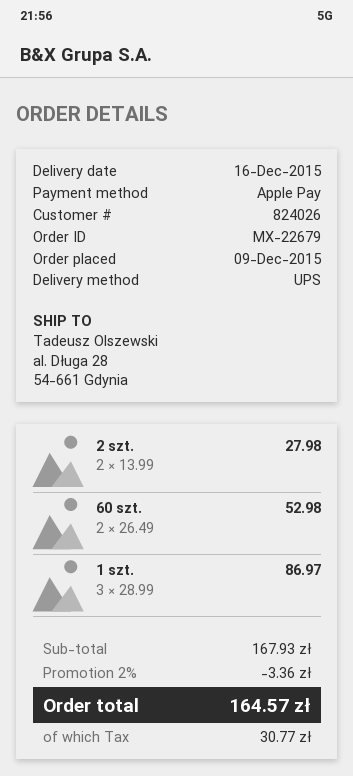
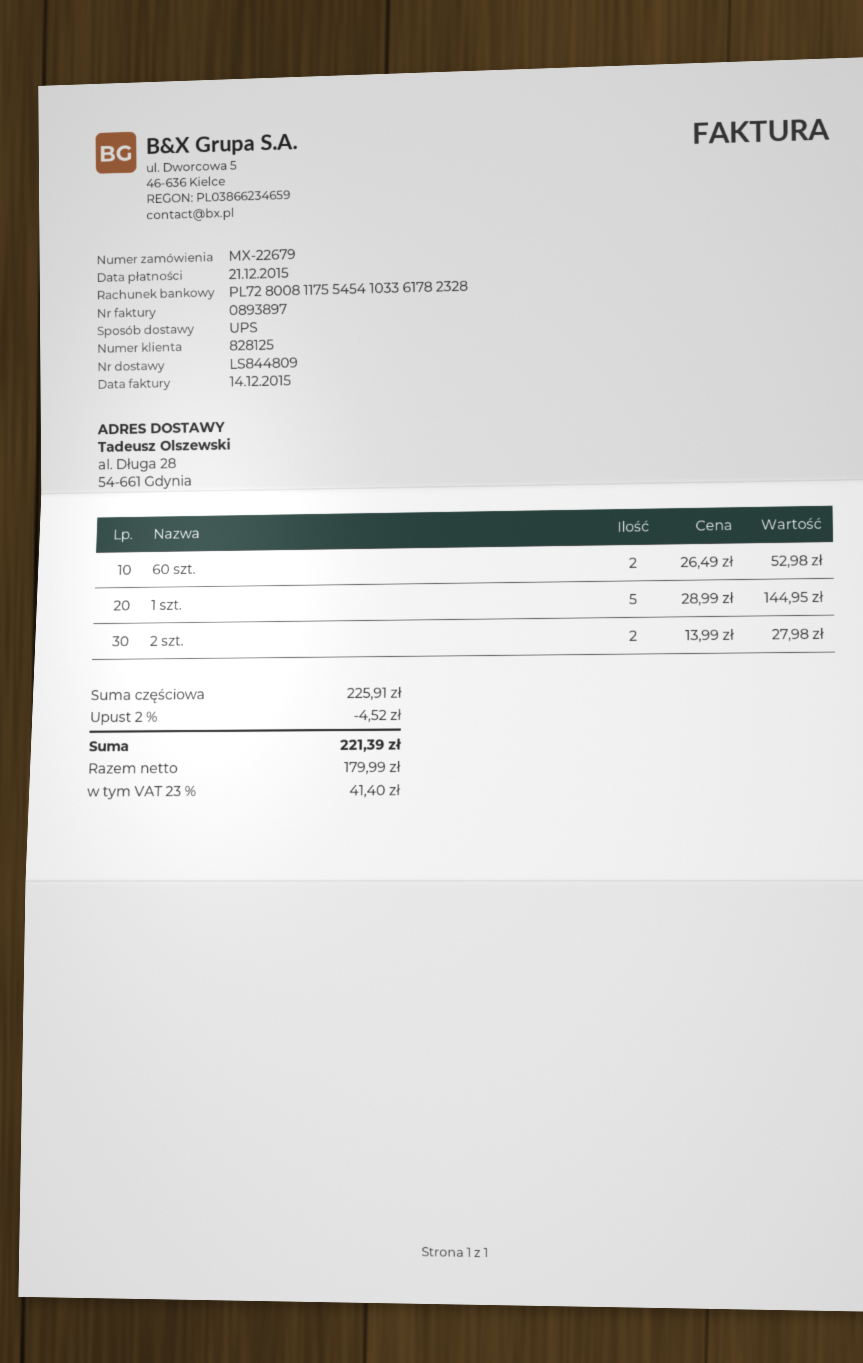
customer number: 824026 -> 828125
1 szt.: 3 x 28.99 = 86.97 -> 5 x 28.99 = 144.95
subtotal: 167.93 -> 225.91
discount: 2% = 3.36 -> 2% = 4.52
tax: 30.77 -> 41.40
total: 164.57 -> 221.39

